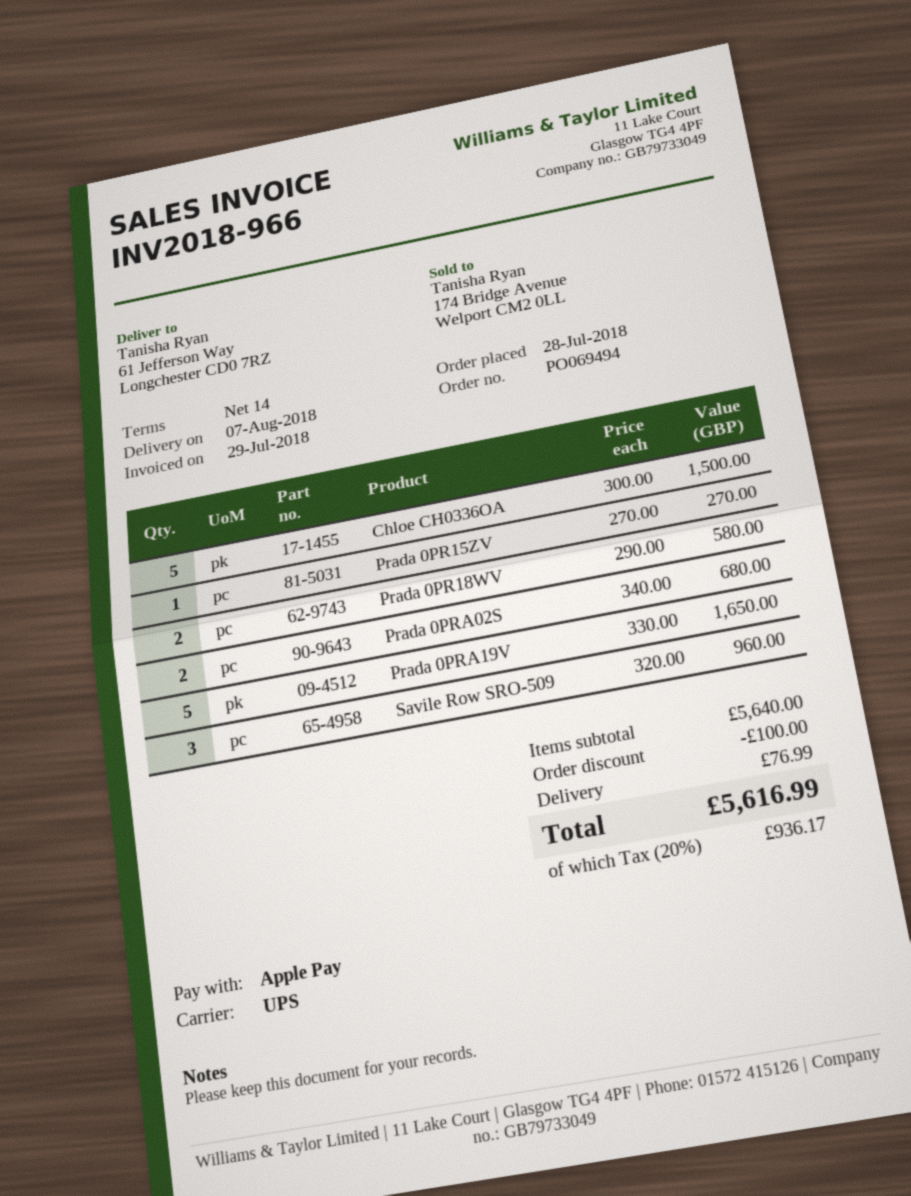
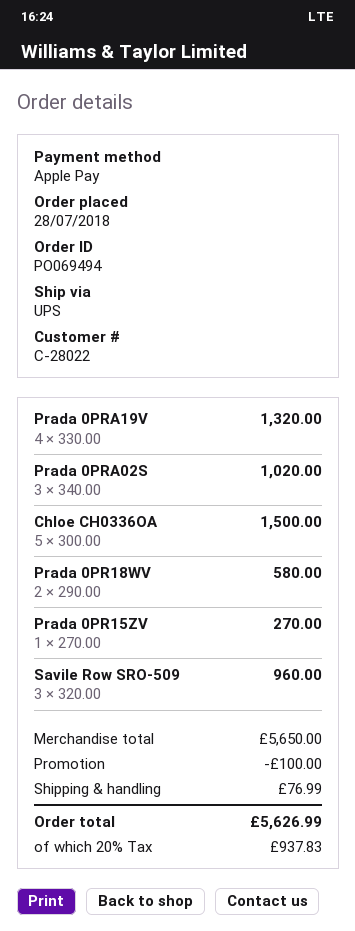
Prada 0PRA02S: 2 x 340.00 = 680.00 -> 3 x 340.00 = 1020.00
Prada 0PRA19V: 5 x 330.00 = 1650.00 -> 4 x 330.00 = 1320.00
subtotal: 5640.00 -> 5650.00
tax: 20% = 936.17 -> 20% = 937.83
total: 5616.99 -> 5626.99

